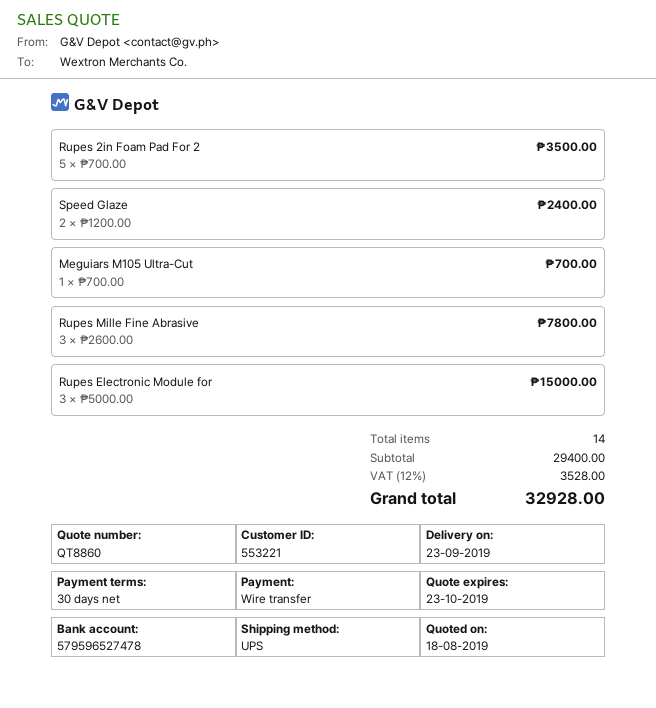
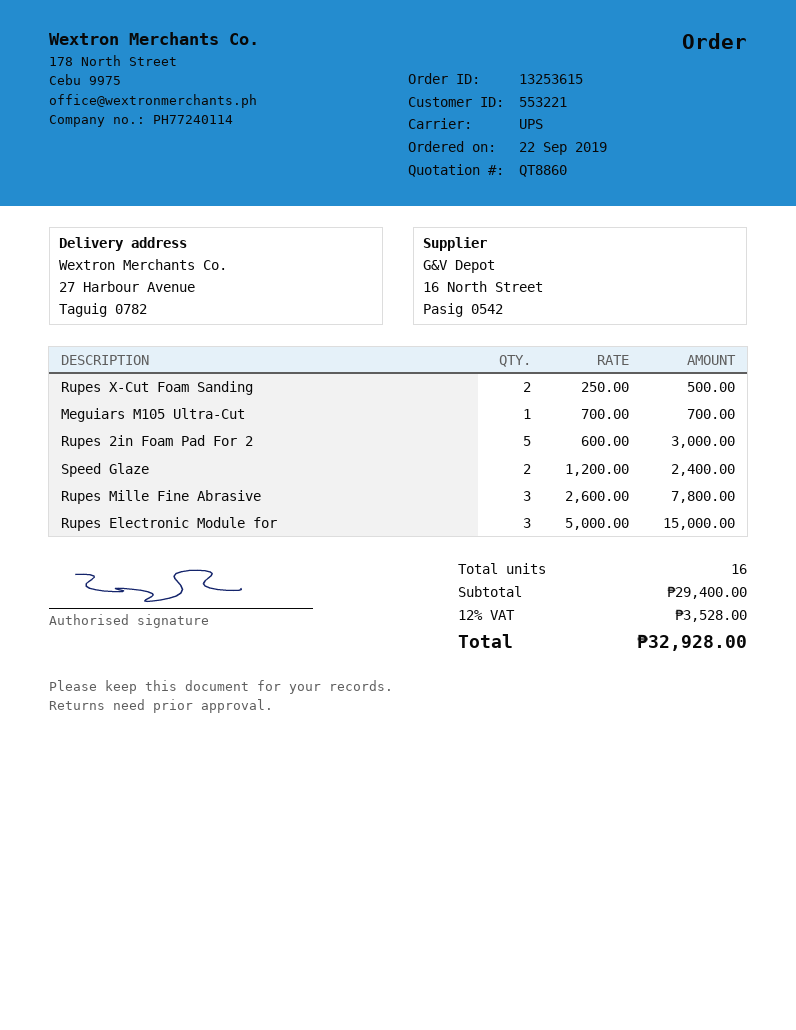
Rupes 2in Foam Pad For 2: 5 x 700.00 = 3500.00 -> 5 x 600.00 = 3000.00
Rupes X-Cut Foam Sanding: none -> 2 x 250.00 = 500.00
total quantity: 14 -> 16

